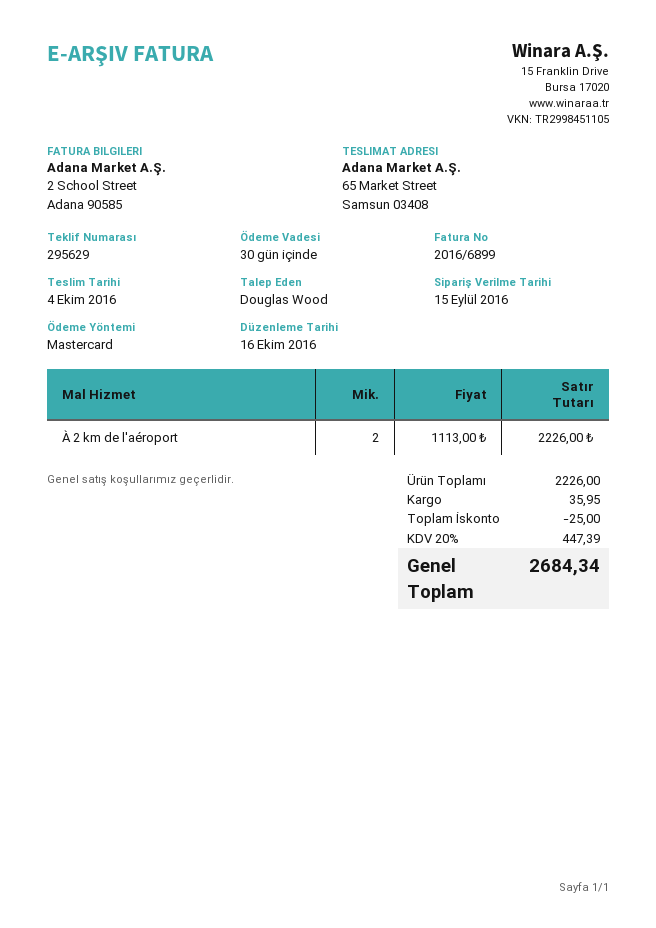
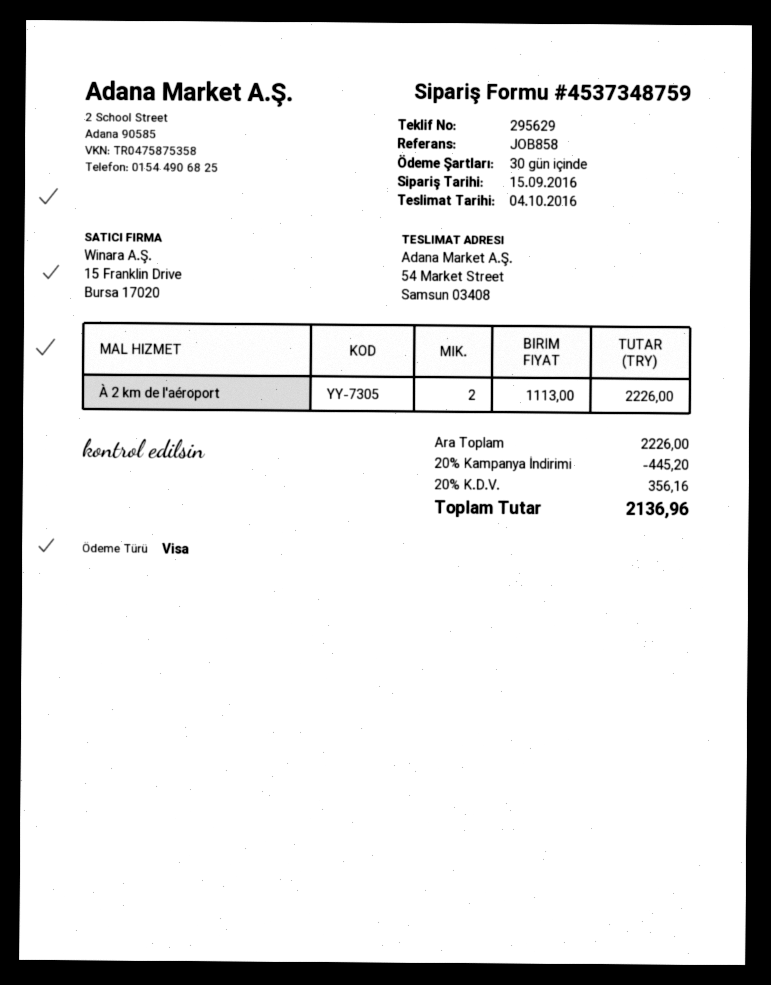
payment method: Mastercard -> Visa
ship to: 65 Market Street, Samsun 03408 -> 54 Market Street, Samsun 03408
discount: 25.00 -> 445.20
shipping: 35.95 -> none
tax: 20% = 447.39 -> 20% = 356.16
total: 2684.34 -> 2136.96

